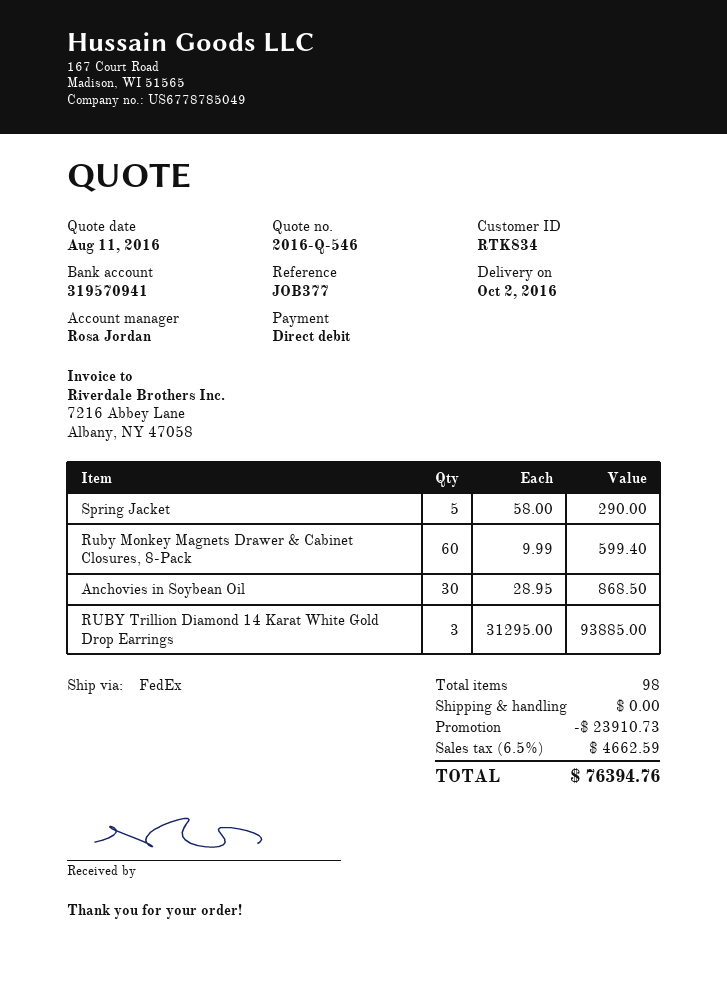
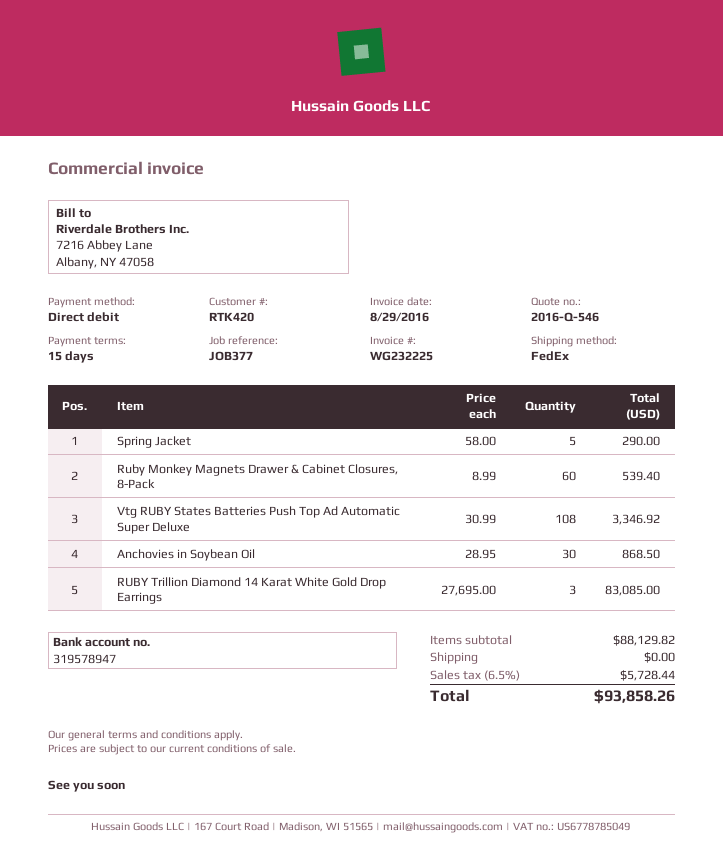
customer number: RTK834 -> RTK420
bank account: 319570941 -> 319578947
Ruby Monkey Magnets Drawer & Cabinet Closures, 8-Pack: 60 x 9.99 = 599.40 -> 60 x 8.99 = 539.40
RUBY Trillion Diamond 14 Karat White Gold Drop Earrings: 3 x 31295.00 = 93885.00 -> 3 x 27695.00 = 83085.00
Vtg RUBY States Batteries Push Top Ad Automatic Super Deluxe: none -> 108 x 30.99 = 3346.92
discount: 23910.73 -> none
tax: 6.5% = 4662.59 -> 6.5% = 5728.44
total: 76394.76 -> 93858.26

